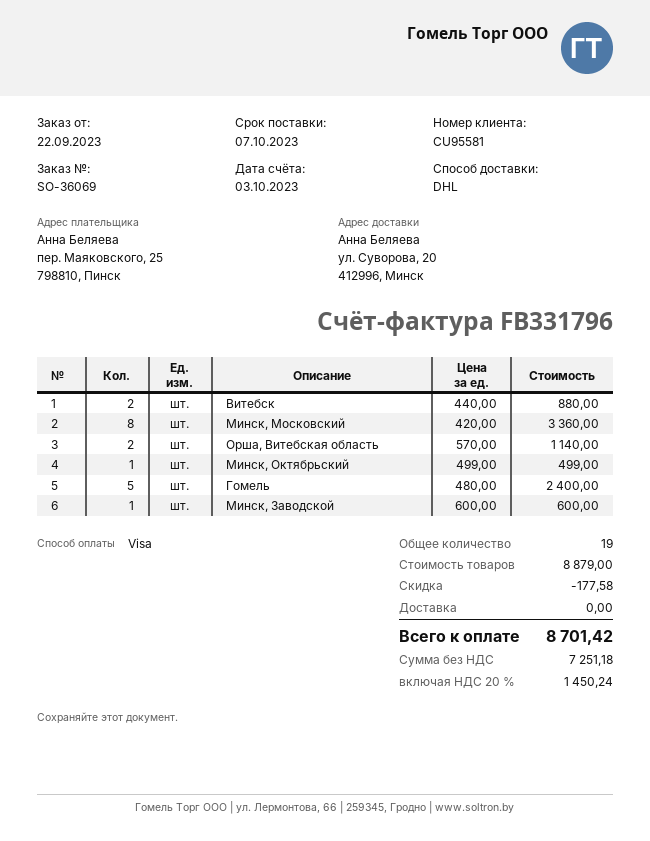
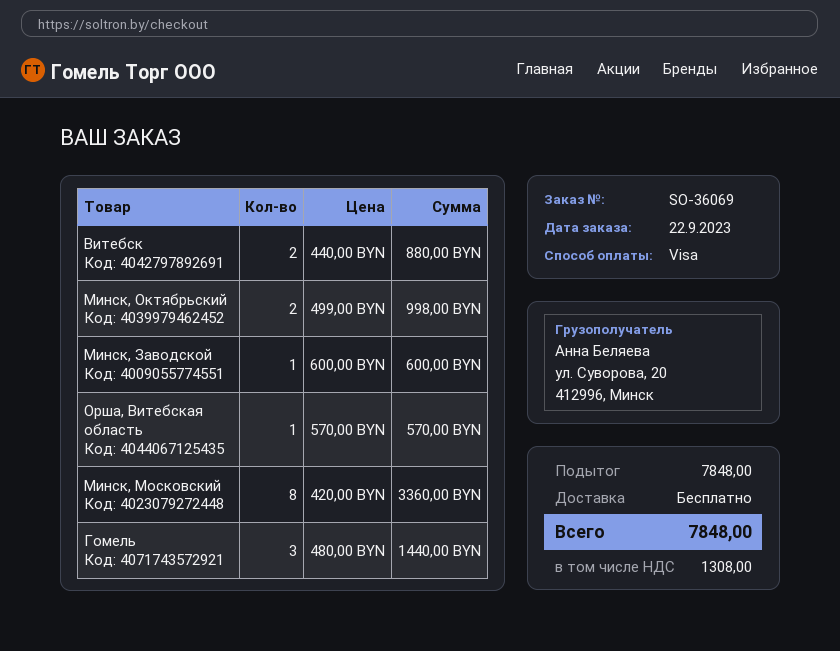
Орша, Витебская область: 2 x 570.00 = 1140.00 -> 1 x 570.00 = 570.00
Минск, Октябрьский: 1 x 499.00 = 499.00 -> 2 x 499.00 = 998.00
Гомель: 5 x 480.00 = 2400.00 -> 3 x 480.00 = 1440.00
subtotal: 8879.00 -> 7848.00
discount: 177.58 -> none
tax: 1450.24 -> 1308.00
total: 8701.42 -> 7848.00

